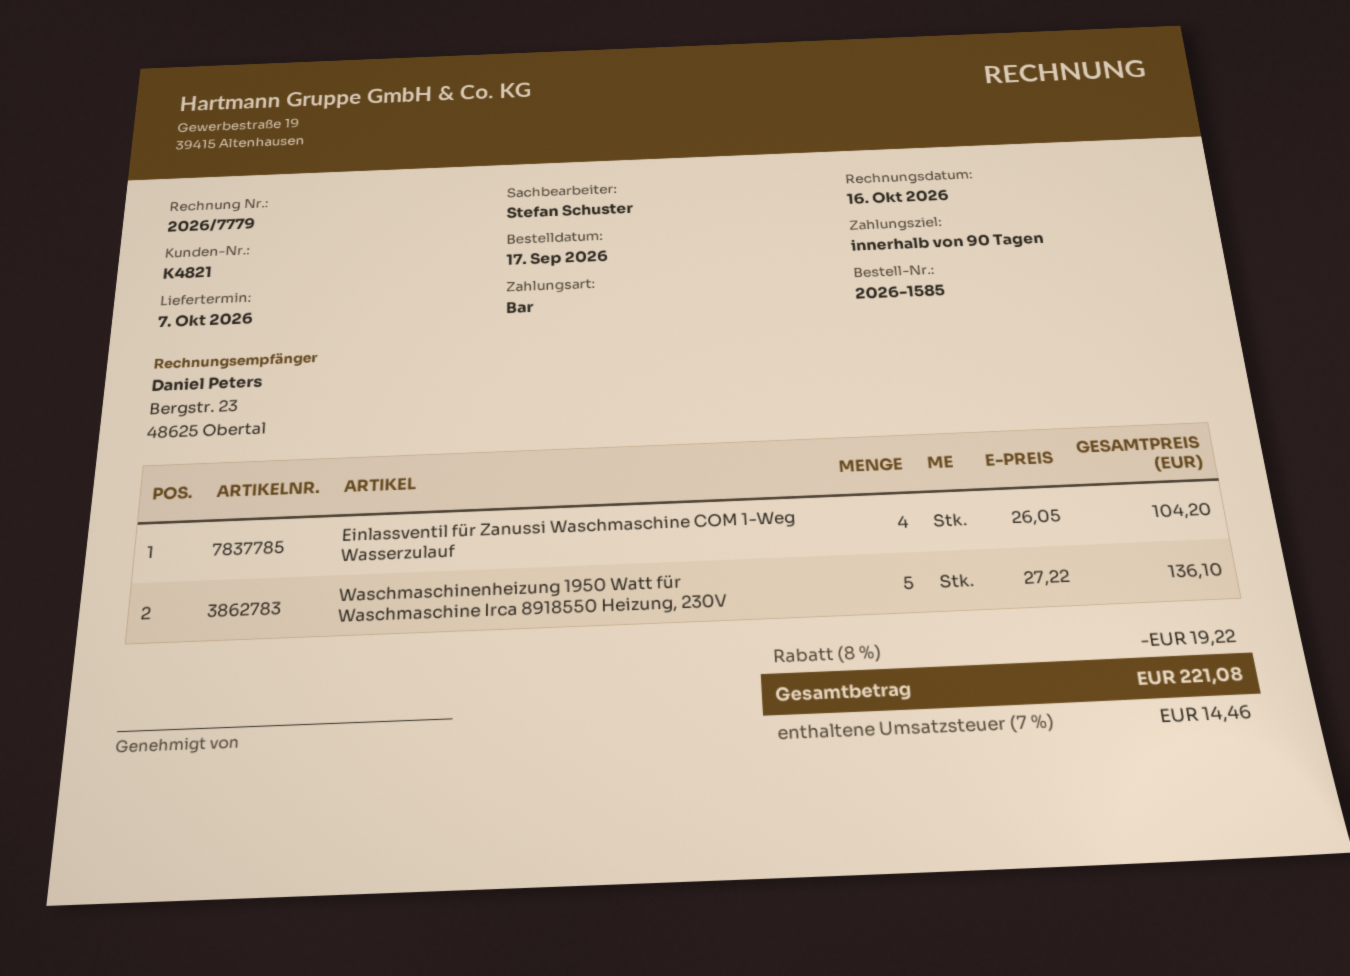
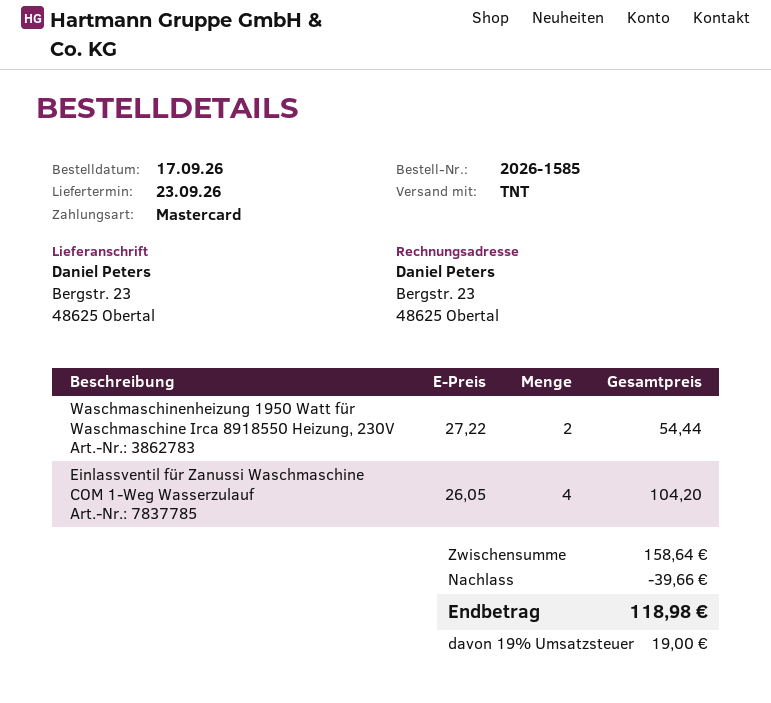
delivery date: 2026-10-07 -> 2026-09-23
payment method: cash -> Mastercard
Waschmaschinenheizung 1950 Watt für Waschmaschine Irca 8918550 Heizung, 230V: 5 x 27.22 = 136.10 -> 2 x 27.22 = 54.44
discount: 19.22 -> 39.66
tax: 7% = 14.46 -> 19% = 19.00
total: 221.08 -> 118.98

